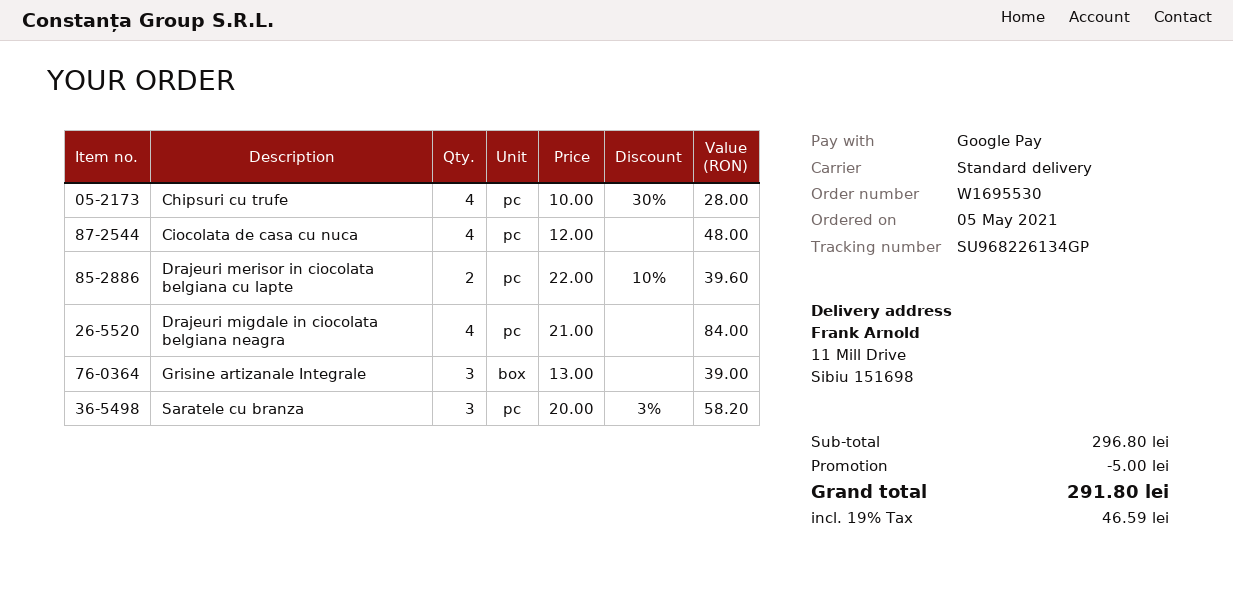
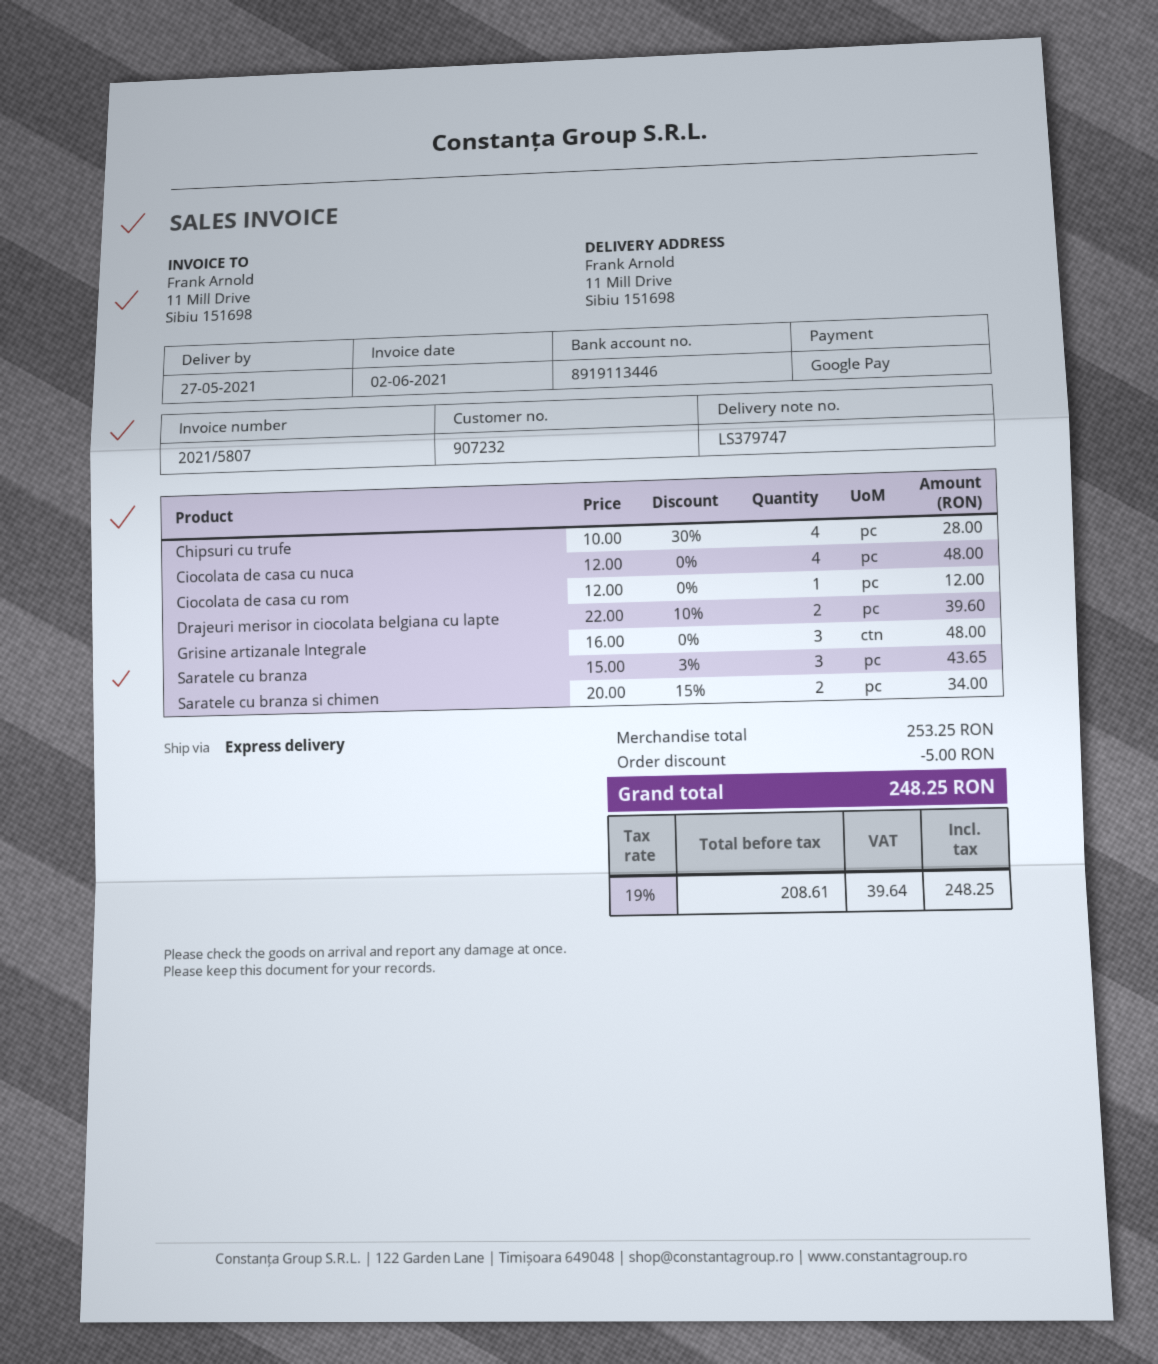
shipping method: standard -> express
Drajeuri migdale in ciocolata belgiana neagra: 4 x 21.00 = 84.00 -> none
Grisine artizanale Integrale: 3 x 13.00 = 39.00 -> 3 x 16.00 = 48.00
Saratele cu branza: 3 x 20.00 - 3% = 58.20 -> 3 x 15.00 - 3% = 43.65
Ciocolata de casa cu rom: none -> 1 x 12.00 = 12.00
Saratele cu branza si chimen: none -> 2 x 20.00 - 15% = 34.00
subtotal: 296.80 -> 253.25
tax: 19% = 46.59 -> 19% = 39.64
total: 291.80 -> 248.25

